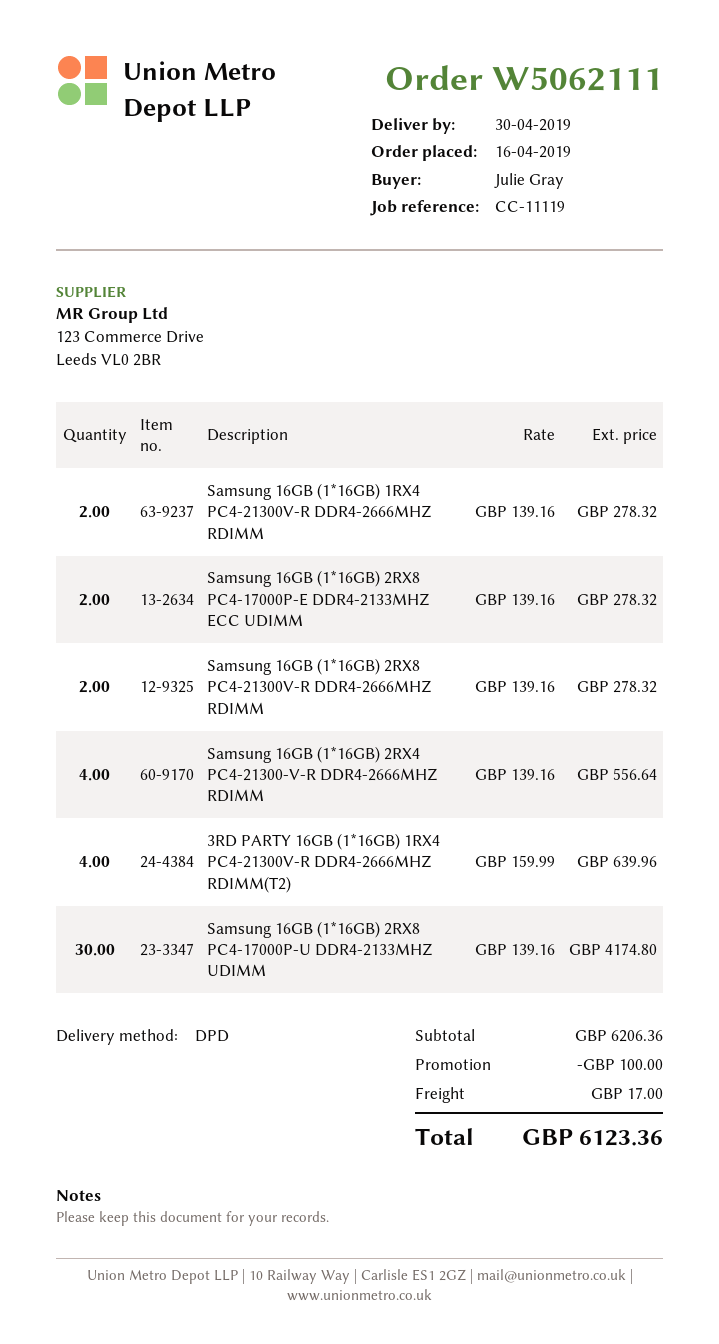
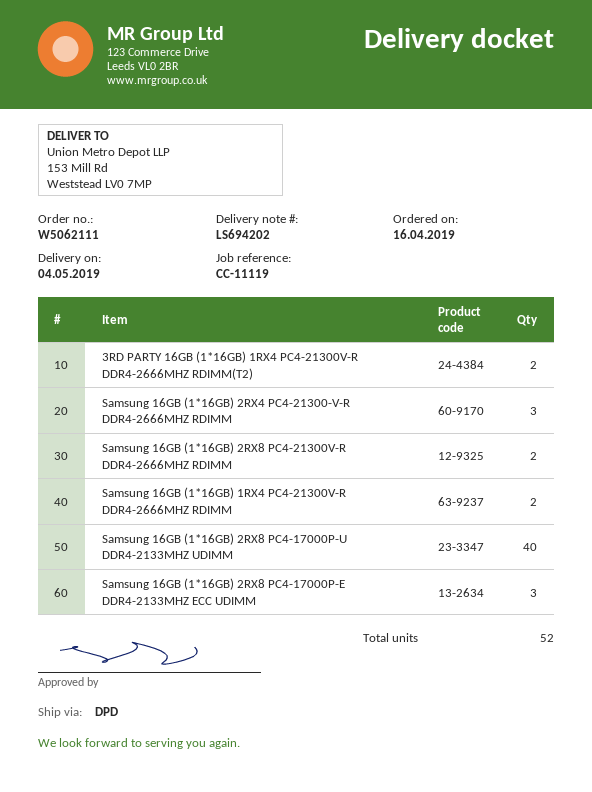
delivery date: 2019-04-30 -> 2019-05-04
Samsung 16GB (1*16GB) 2RX8 PC4-17000P-E DDR4-2133MHZ ECC UDIMM: 2 -> 3
Samsung 16GB (1*16GB) 2RX4 PC4-21300-V-R DDR4-2666MHZ RDIMM: 4 -> 3
3RD PARTY 16GB (1*16GB) 1RX4 PC4-21300V-R DDR4-2666MHZ RDIMM(T2): 4 -> 2
Samsung 16GB (1*16GB) 2RX8 PC4-17000P-U DDR4-2133MHZ UDIMM: 30 -> 40

